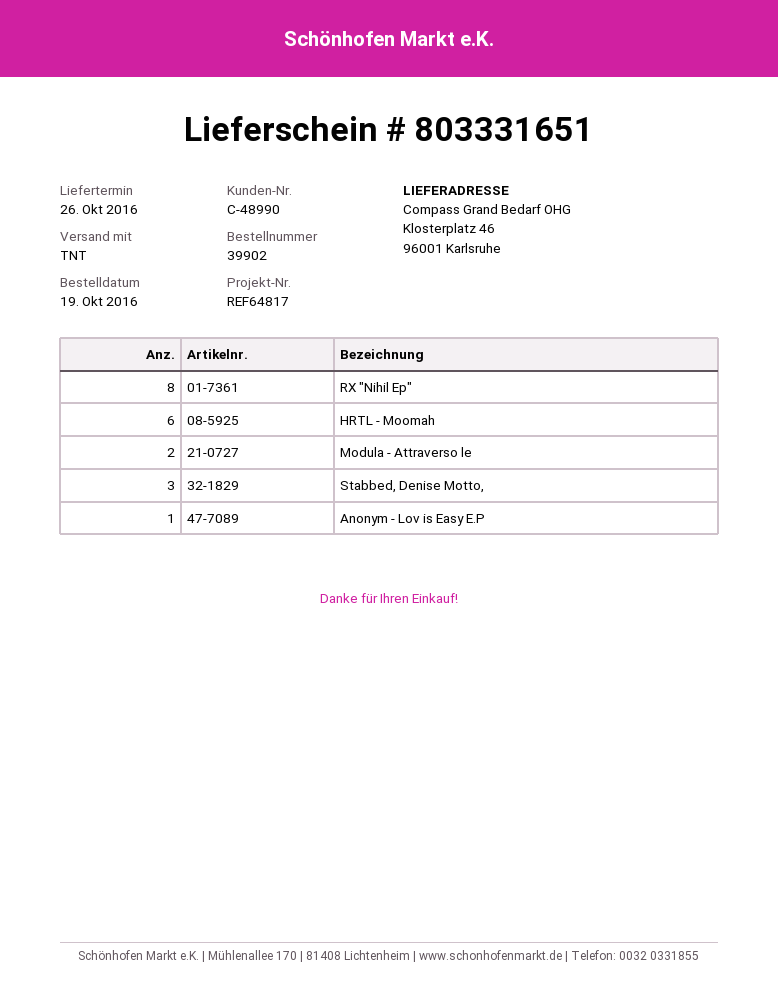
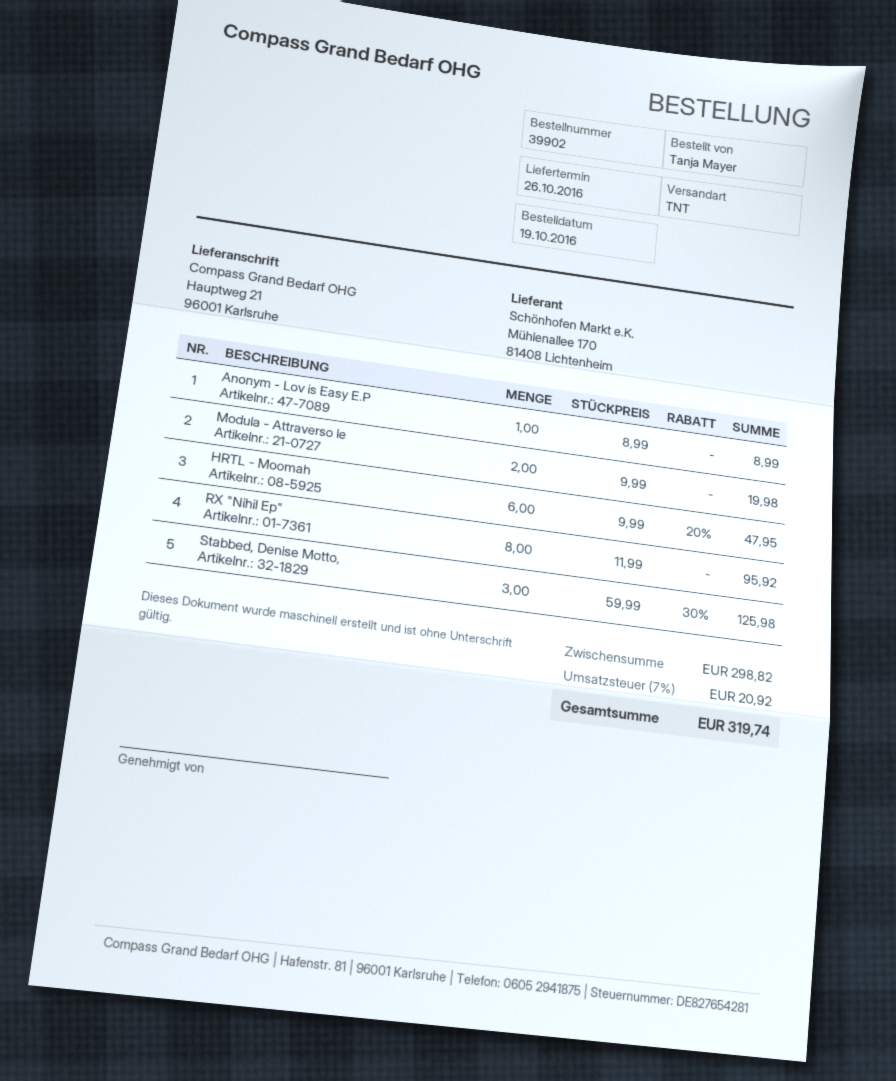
ship to: Klosterplatz 46, 96001 Karlsruhe -> Hauptweg 21, 96001 Karlsruhe

